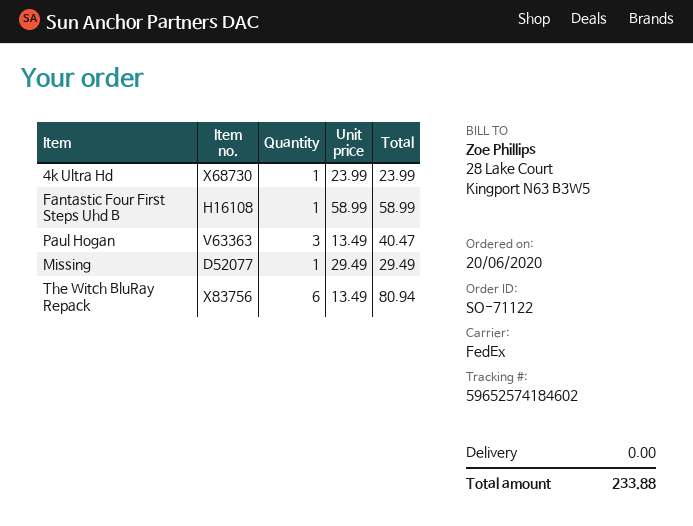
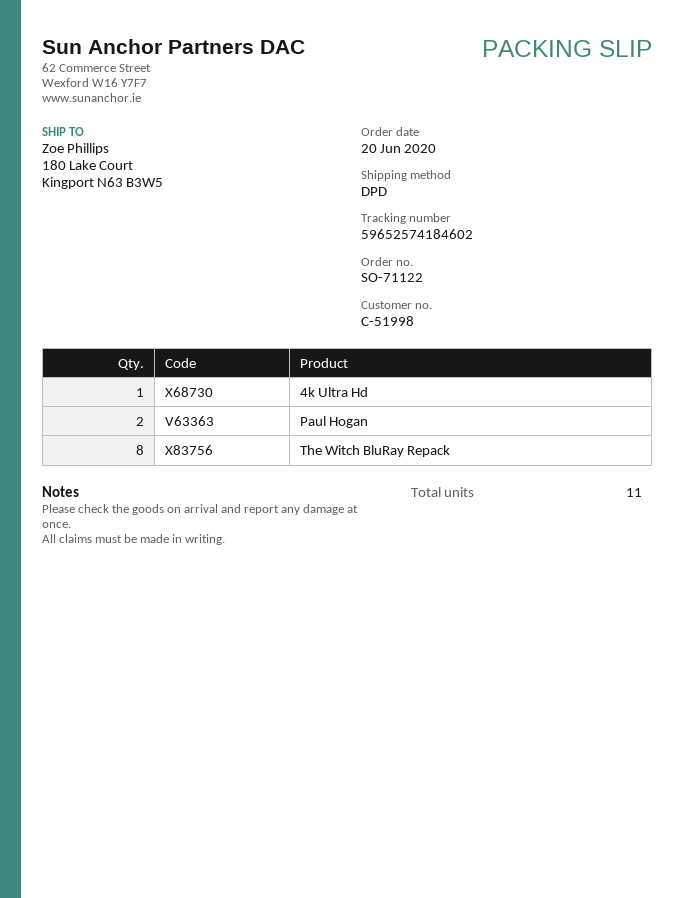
shipping method: FedEx -> DPD
Fantastic Four First Steps Uhd B: 1 -> none
Paul Hogan: 3 -> 2
Missing: 1 -> none
The Witch BluRay Repack: 6 -> 8

